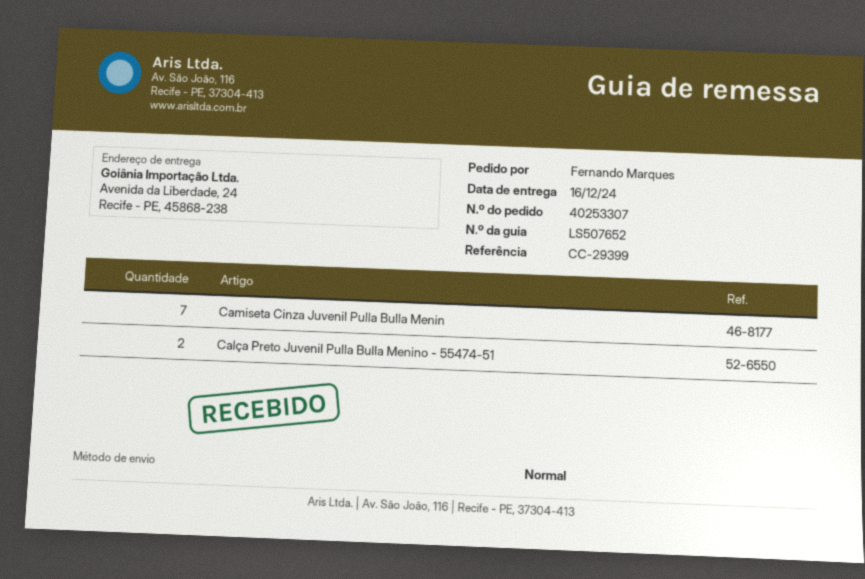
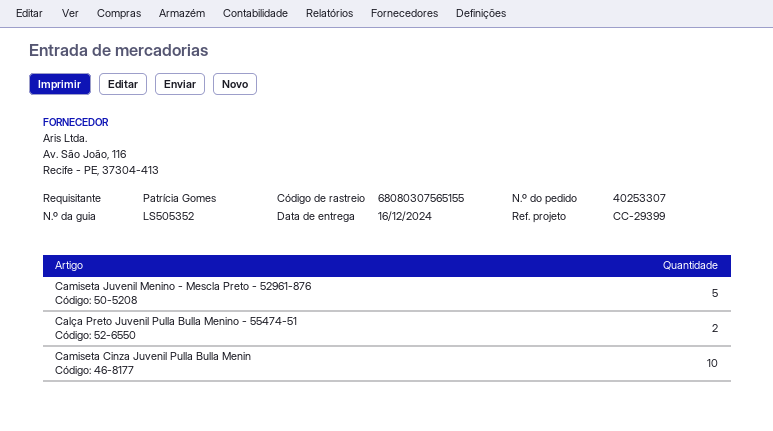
delivery note number: LS507652 -> LS505352
ordered by: Fernando Marques -> Patrícia Gomes
Camiseta Cinza Juvenil Pulla Bulla Menin: 7 -> 10
Camiseta Juvenil Menino - Mescla Preto - 52961-876: none -> 5

